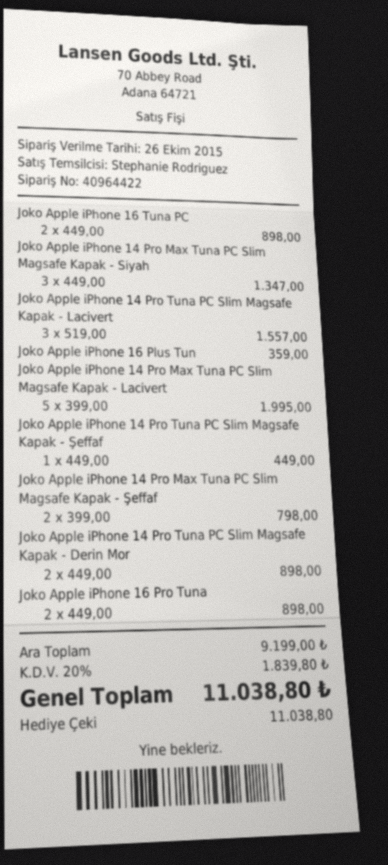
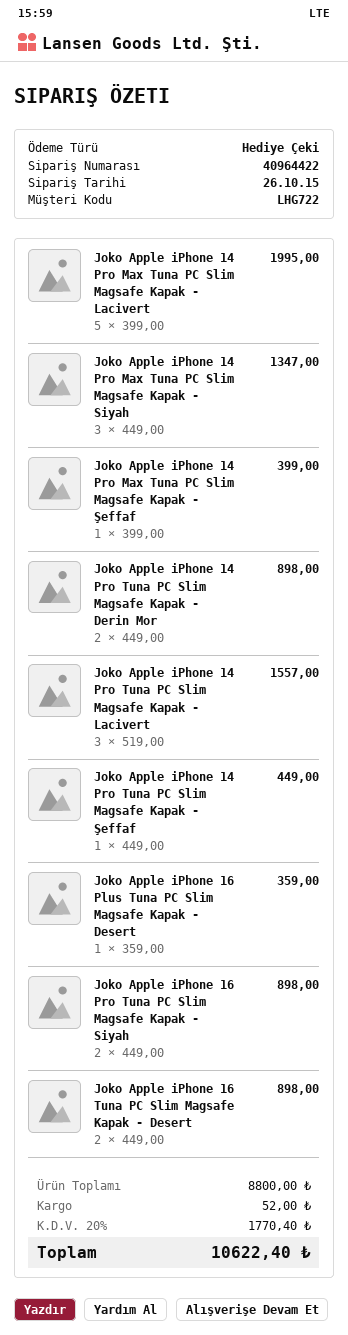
Joko Apple iPhone 14 Pro Max Tuna PC Slim Magsafe Kapak - Şeffaf: 2 x 399.00 = 798.00 -> 1 x 399.00 = 399.00
subtotal: 9199.00 -> 8800.00
shipping: none -> 52.00
tax: 20% = 1839.80 -> 20% = 1770.40
total: 11038.80 -> 10622.40

